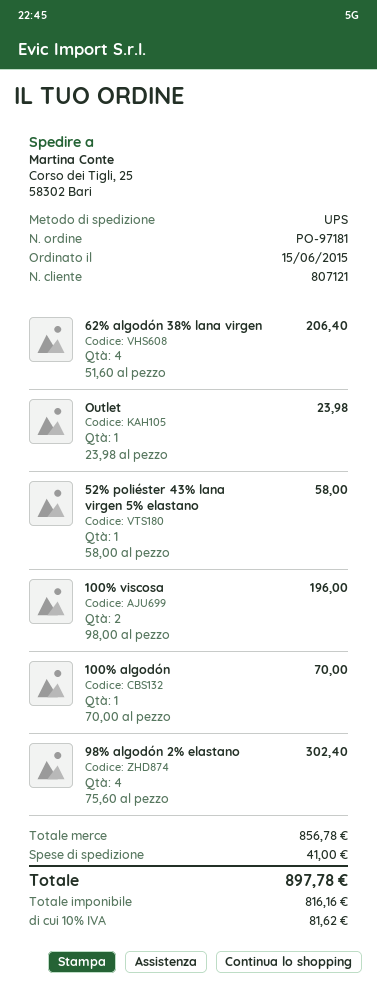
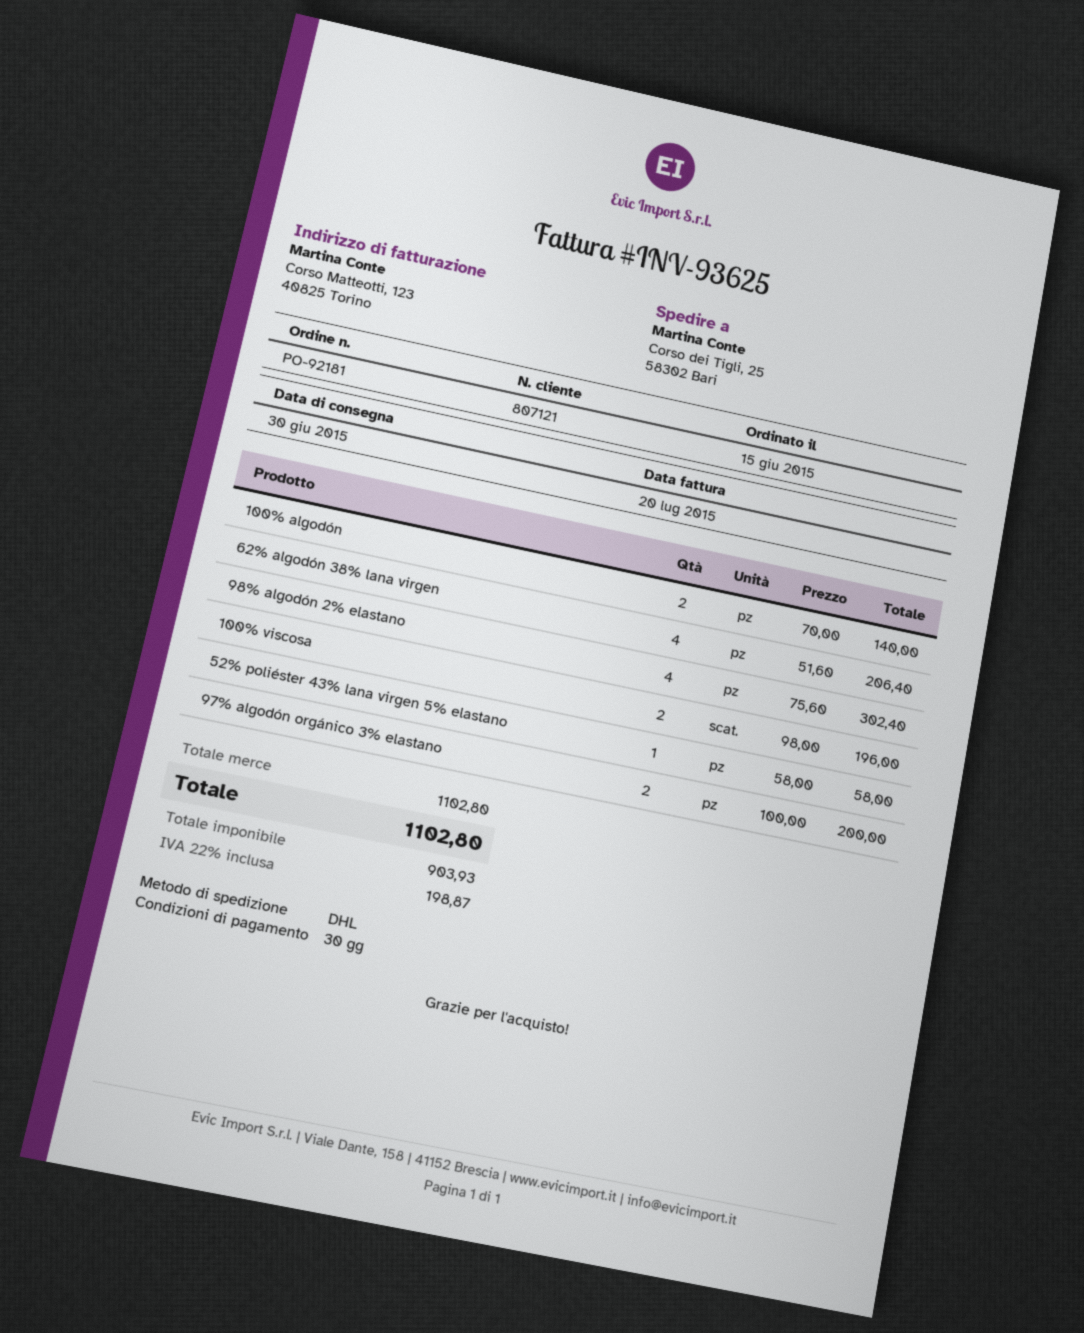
order number: PO-97181 -> PO-92181
shipping method: UPS -> DHL
Outlet: 1 x 23.98 = 23.98 -> none
100% algodón: 1 x 70.00 = 70.00 -> 2 x 70.00 = 140.00
97% algodón orgánico 3% elastano: none -> 2 x 100.00 = 200.00
subtotal: 856.78 -> 1102.80
shipping: 41.00 -> none
net: 816.16 -> 903.93
tax: 10% = 81.62 -> 22% = 198.87
total: 897.78 -> 1102.80

